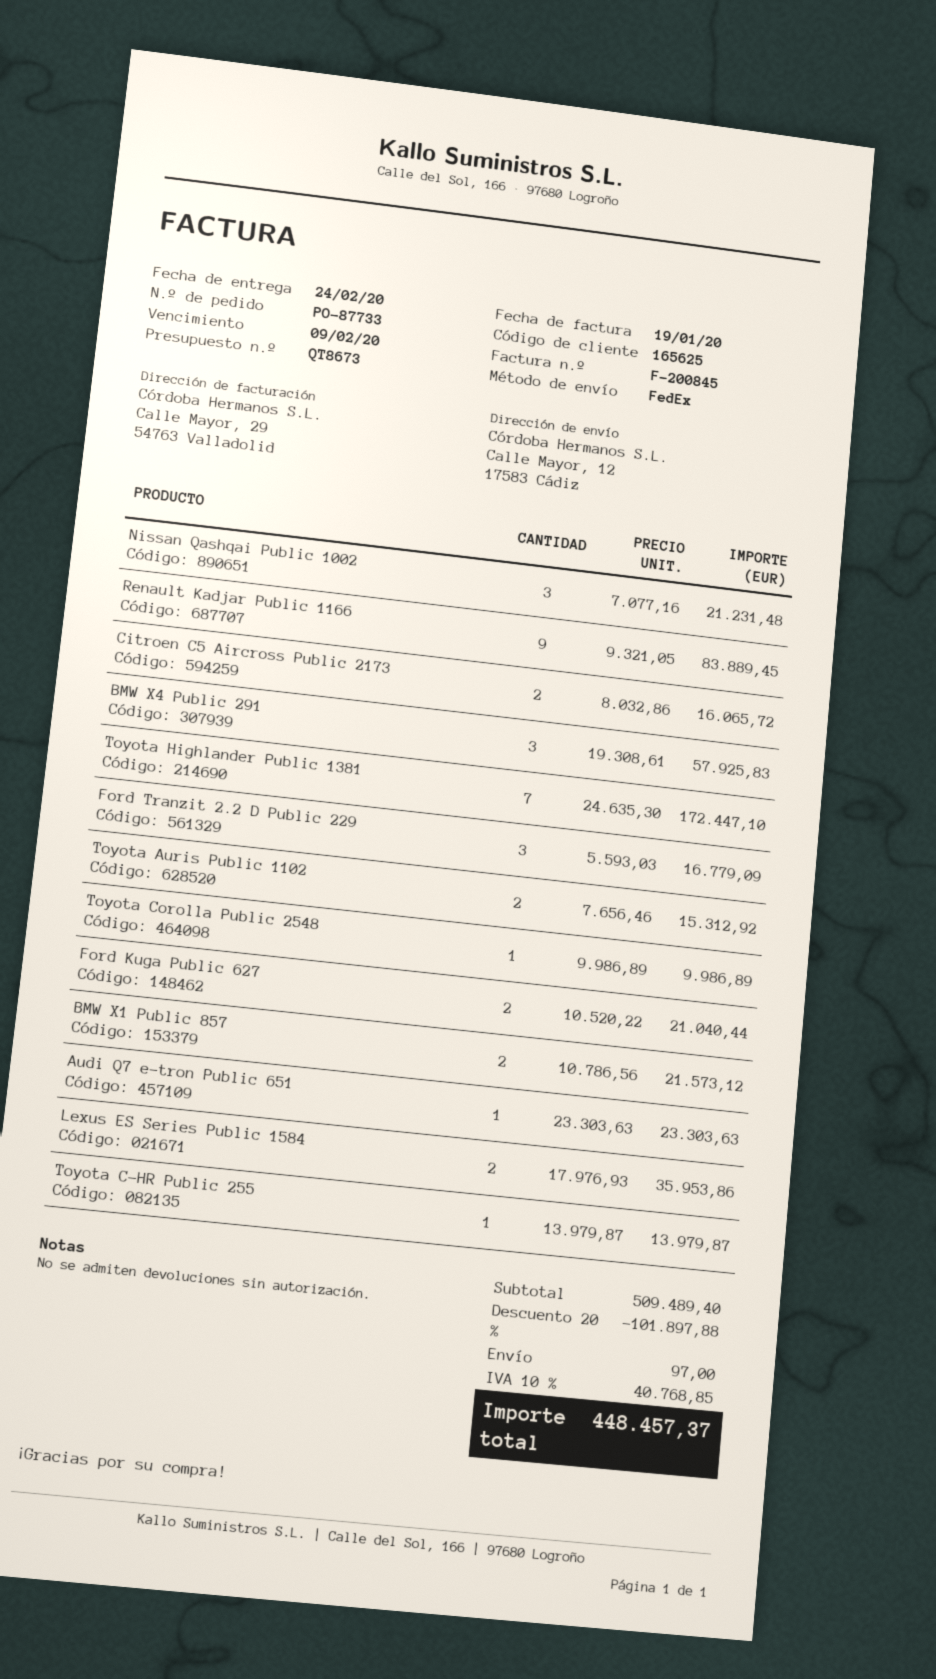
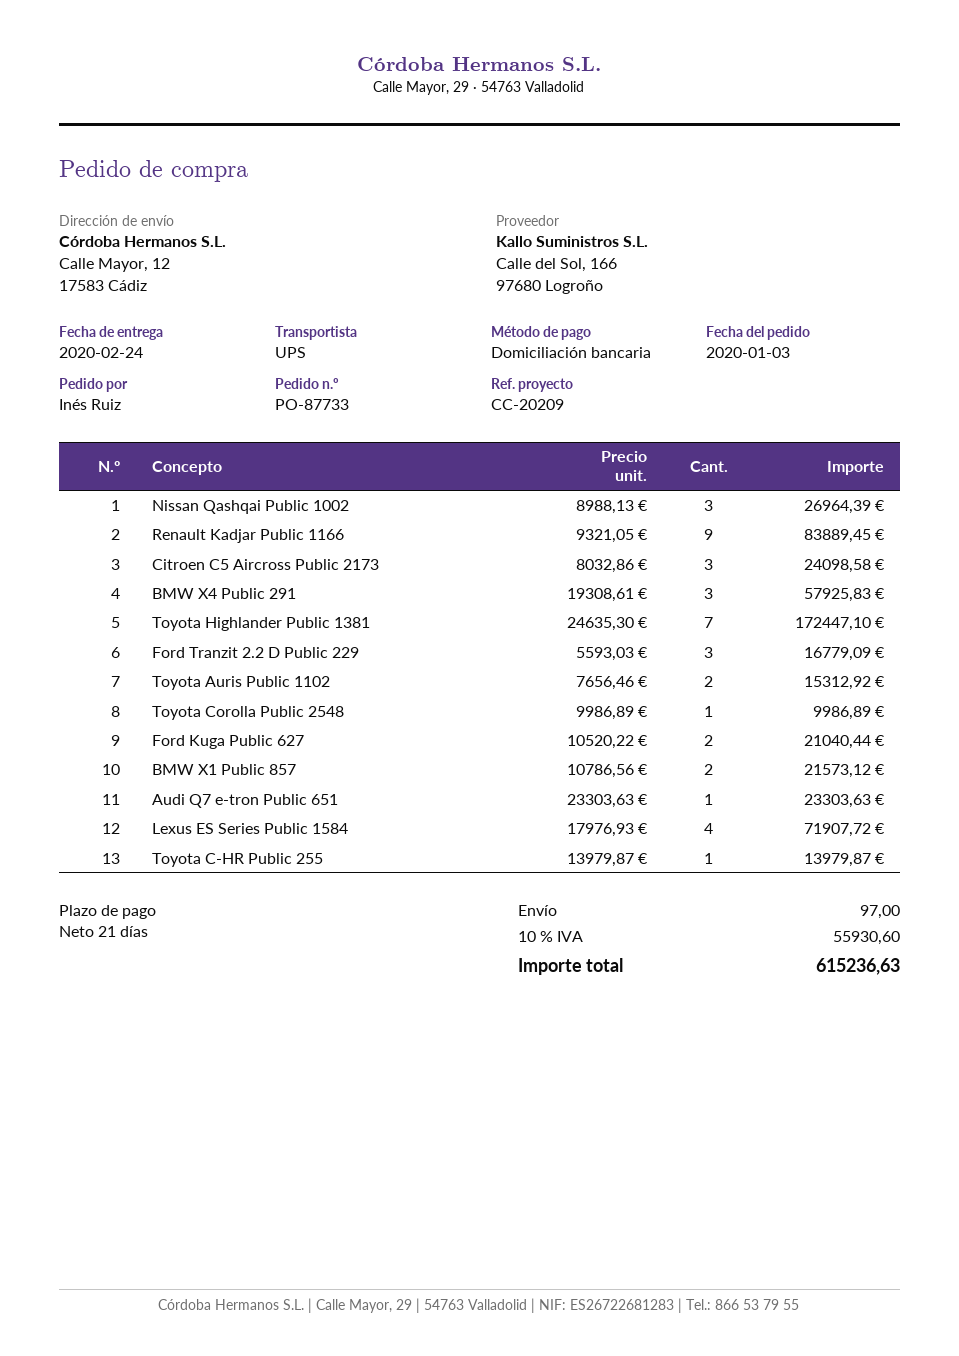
shipping method: FedEx -> UPS
Nissan Qashqai Public 1002: 3 x 7077.16 = 21231.48 -> 3 x 8988.13 = 26964.39
Citroen C5 Aircross Public 2173: 2 x 8032.86 = 16065.72 -> 3 x 8032.86 = 24098.58
Lexus ES Series Public 1584: 2 x 17976.93 = 35953.86 -> 4 x 17976.93 = 71907.72
discount: 20% = 101897.88 -> none
tax: 10% = 40768.85 -> 10% = 55930.60
total: 448457.37 -> 615236.63

